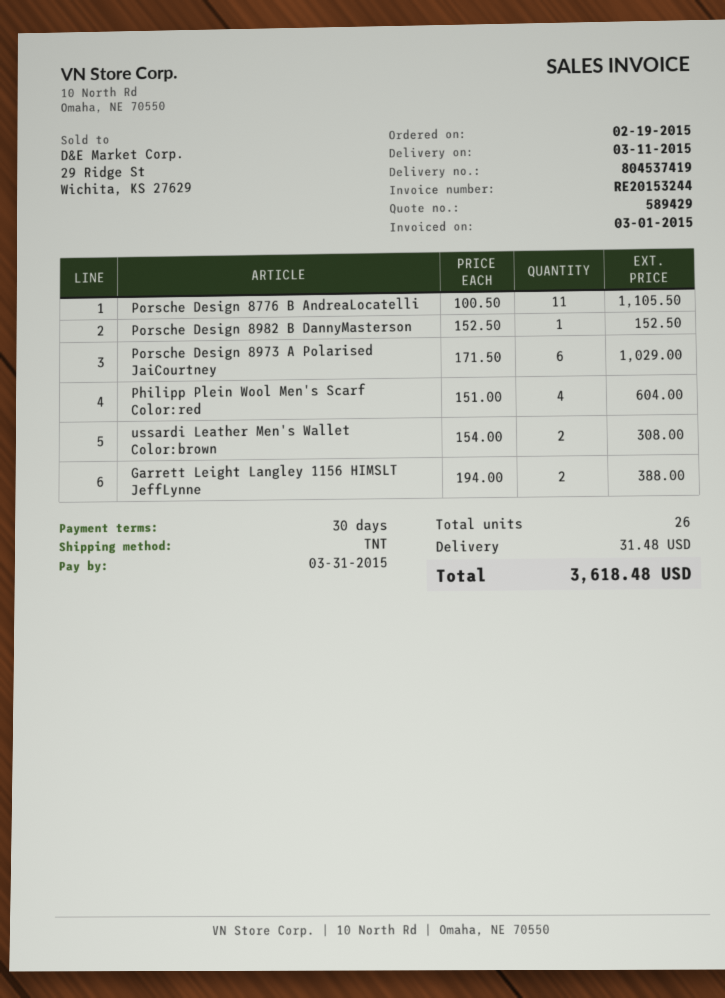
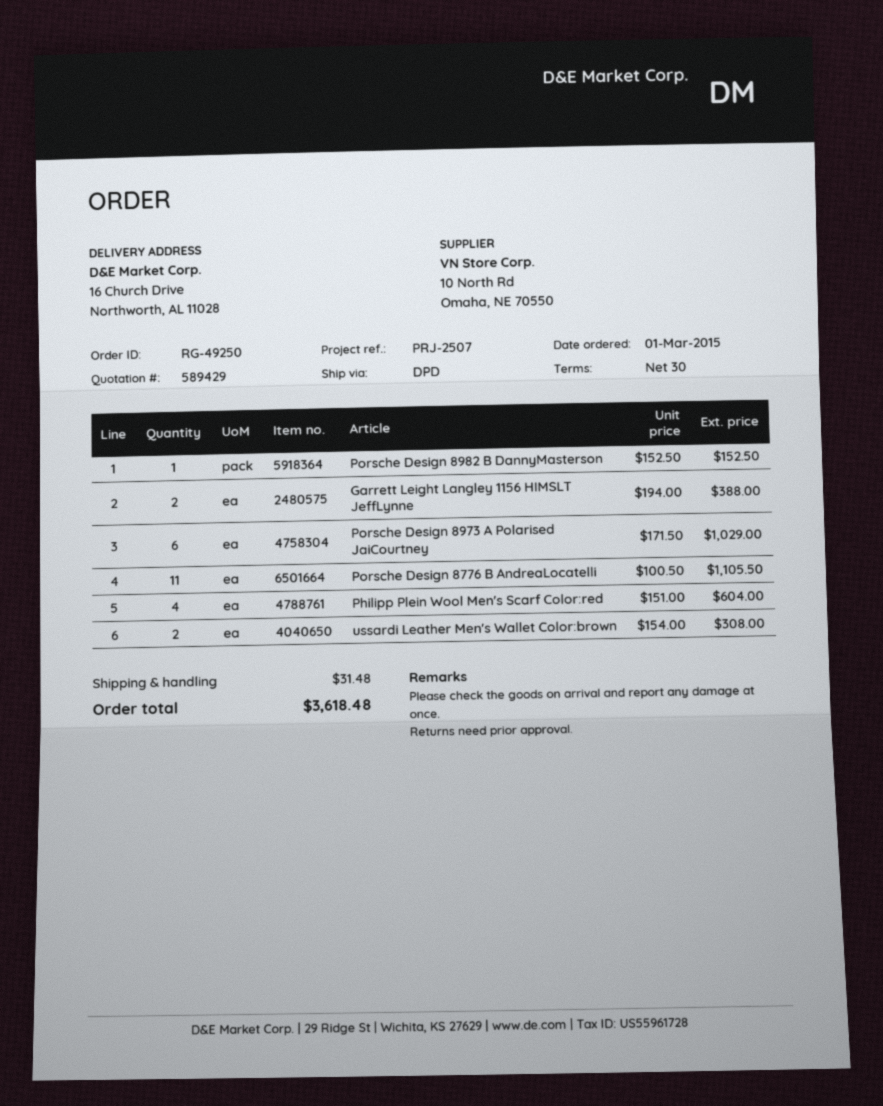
order date: 2015-02-19 -> 2015-03-01
shipping method: TNT -> DPD

